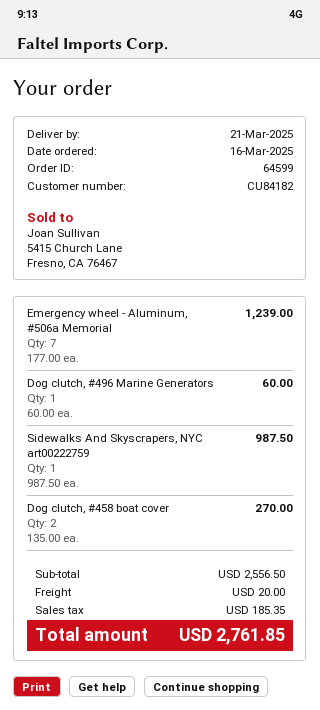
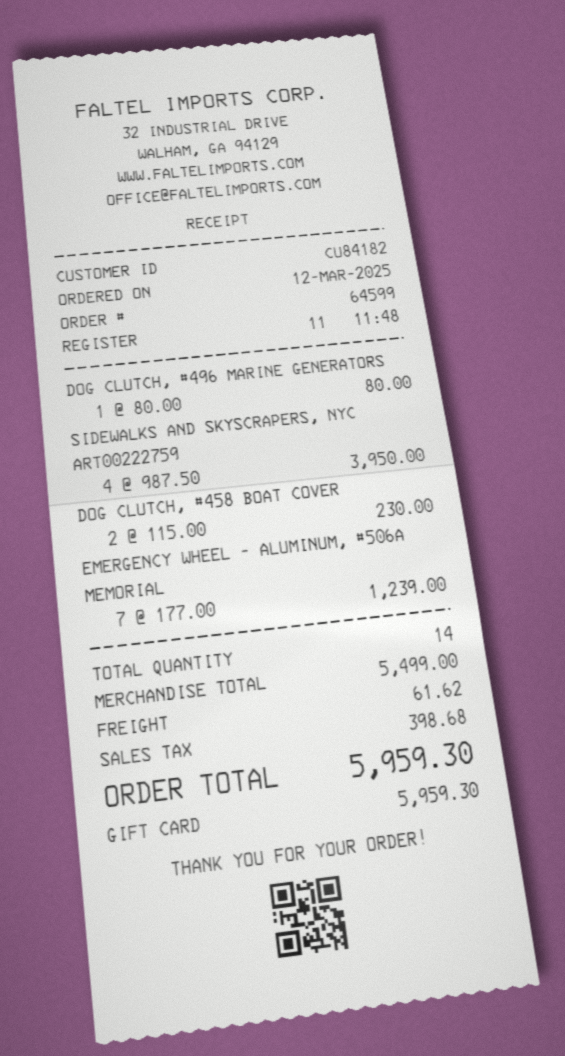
order date: 2025-03-16 -> 2025-03-12
Dog clutch, #496 Marine Generators: 1 x 60.00 = 60.00 -> 1 x 80.00 = 80.00
Sidewalks And Skyscrapers, NYC art00222759: 1 x 987.50 = 987.50 -> 4 x 987.50 = 3950.00
Dog clutch, #458 boat cover: 2 x 135.00 = 270.00 -> 2 x 115.00 = 230.00
subtotal: 2556.50 -> 5499.00
shipping: 20.00 -> 61.62
tax: 185.35 -> 398.68
total: 2761.85 -> 5959.30

